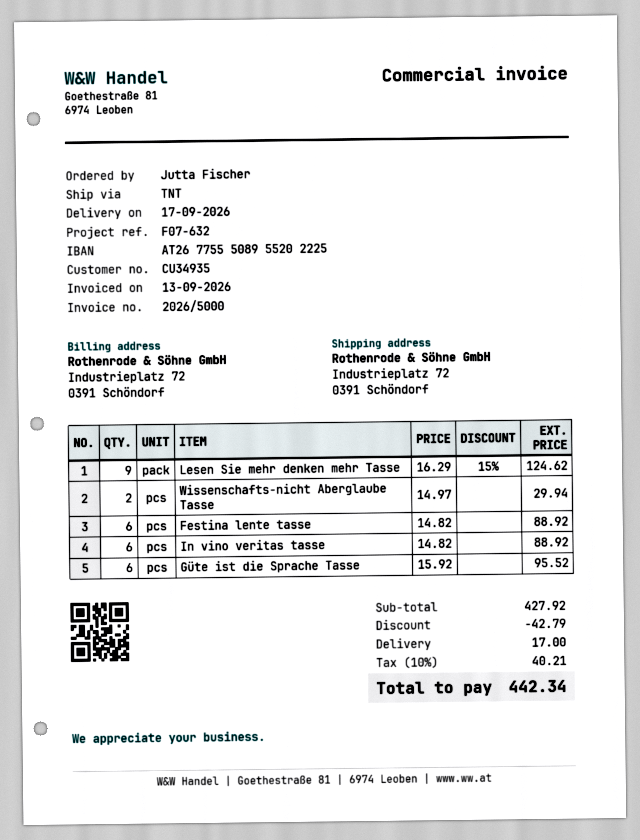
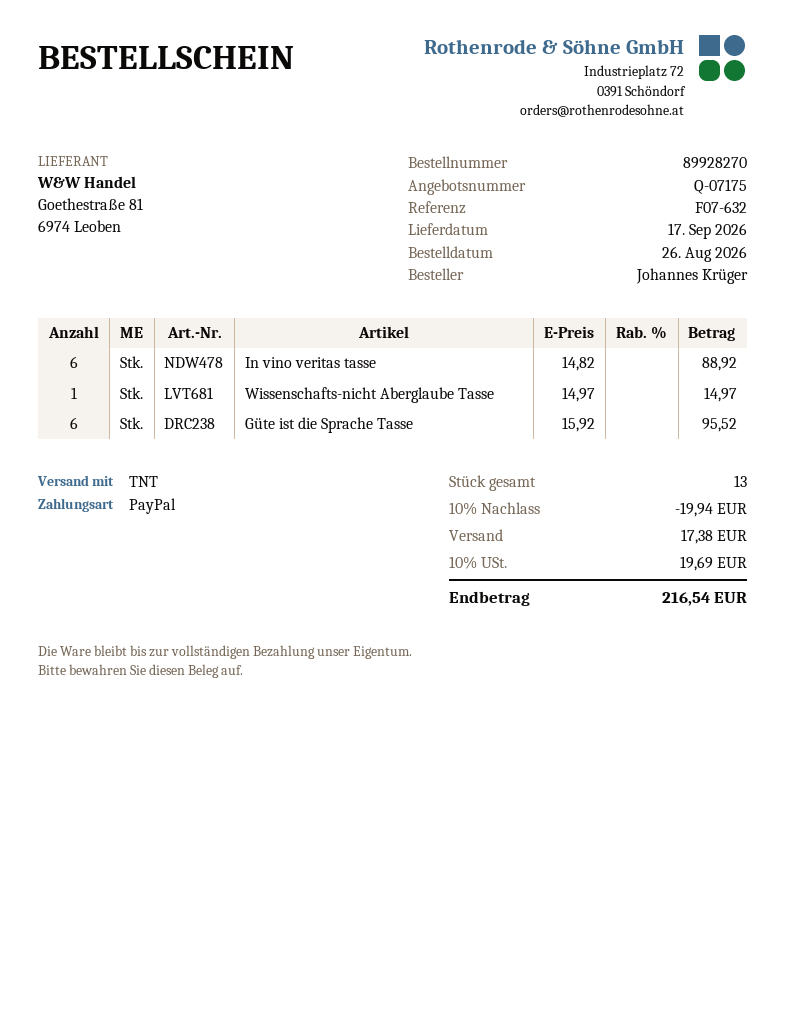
ordered by: Jutta Fischer -> Johannes Krüger
Lesen Sie mehr denken mehr Tasse: 9 x 16.29 - 15% = 124.62 -> none
Wissenschafts-nicht Aberglaube Tasse: 2 x 14.97 = 29.94 -> 1 x 14.97 = 14.97
Festina lente tasse: 6 x 14.82 = 88.92 -> none
discount: 42.79 -> 19.94
shipping: 17.00 -> 17.38
tax: 10% = 40.21 -> 10% = 19.69
total: 442.34 -> 216.54

